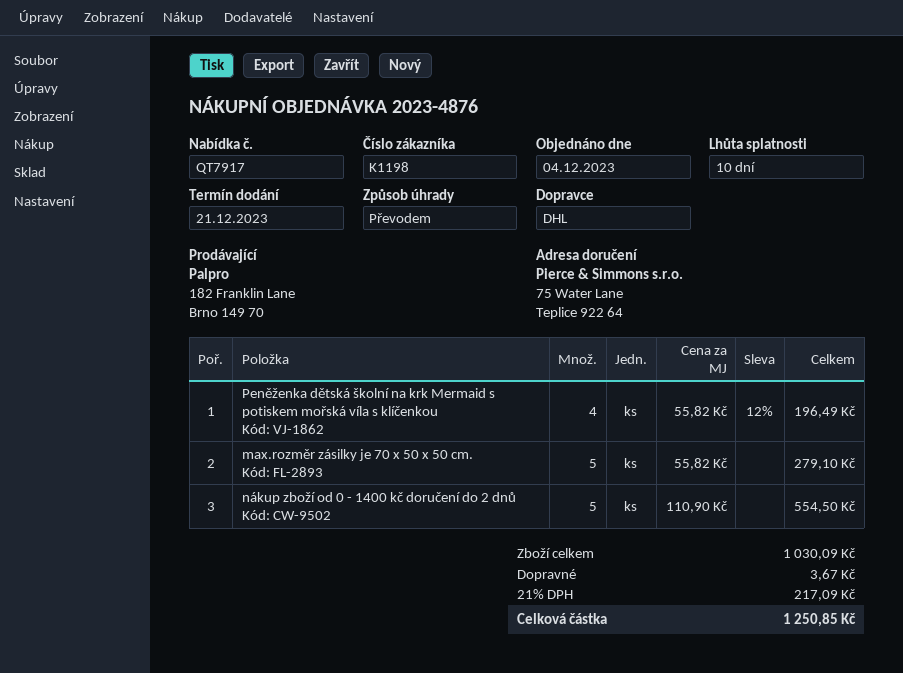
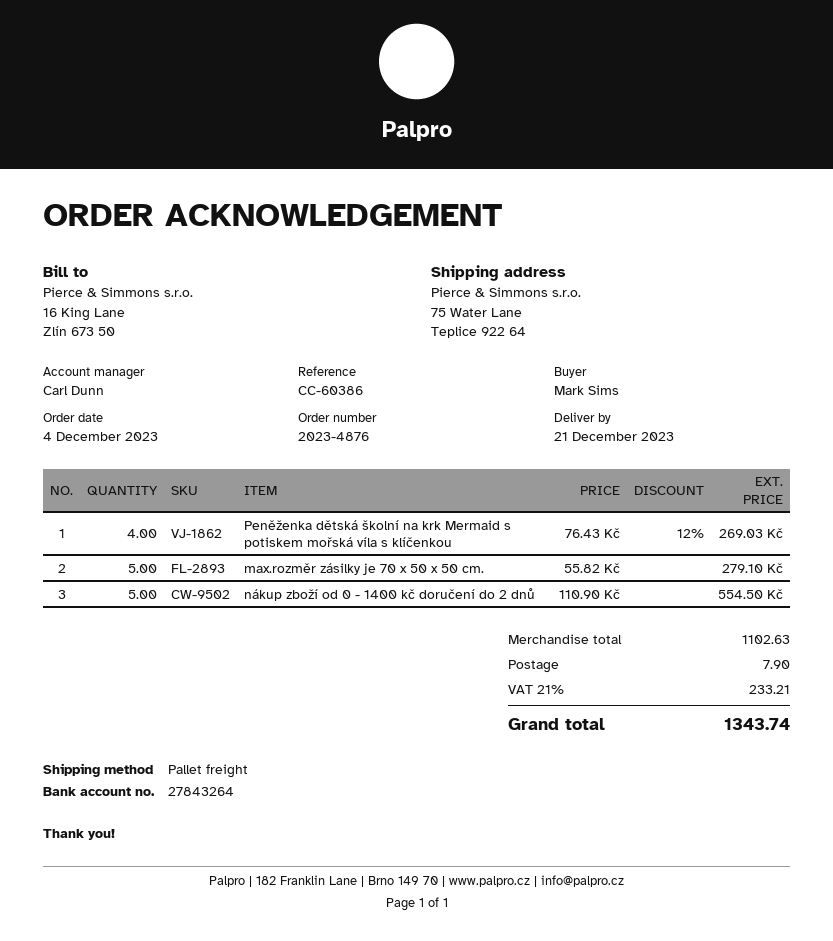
shipping method: DHL -> pallet freight
Peněženka dětská školní na krk Mermaid s potiskem mořská víla s klíčenkou: 4 x 55.82 - 12% = 196.49 -> 4 x 76.43 - 12% = 269.03
subtotal: 1030.09 -> 1102.63
shipping: 3.67 -> 7.90
tax: 21% = 217.09 -> 21% = 233.21
total: 1250.85 -> 1343.74

